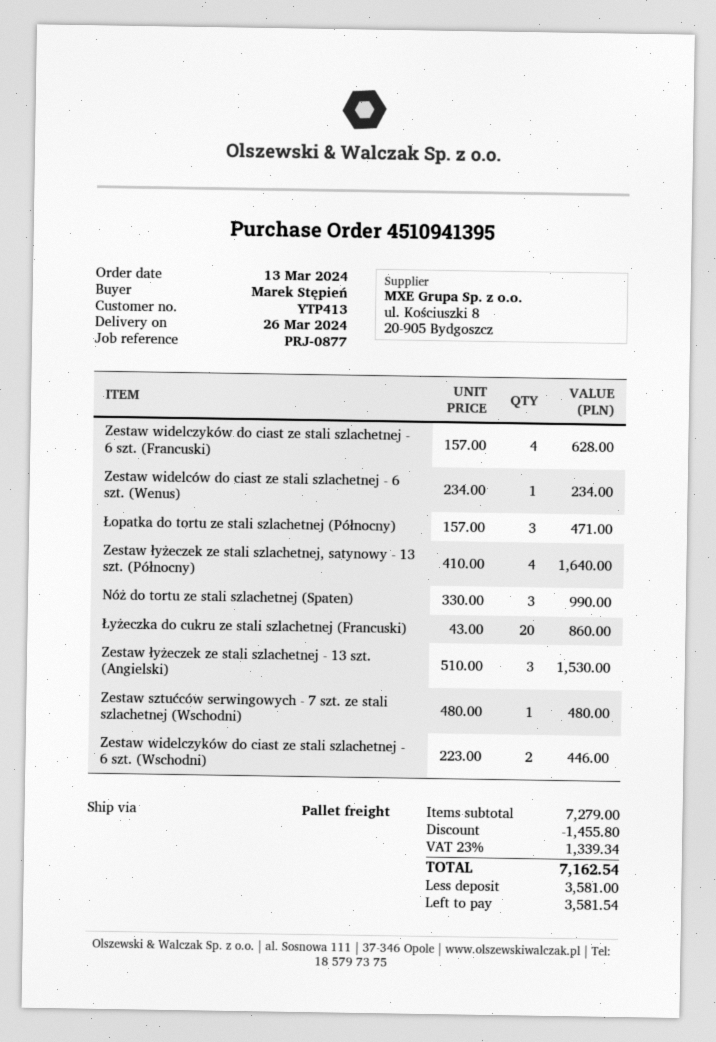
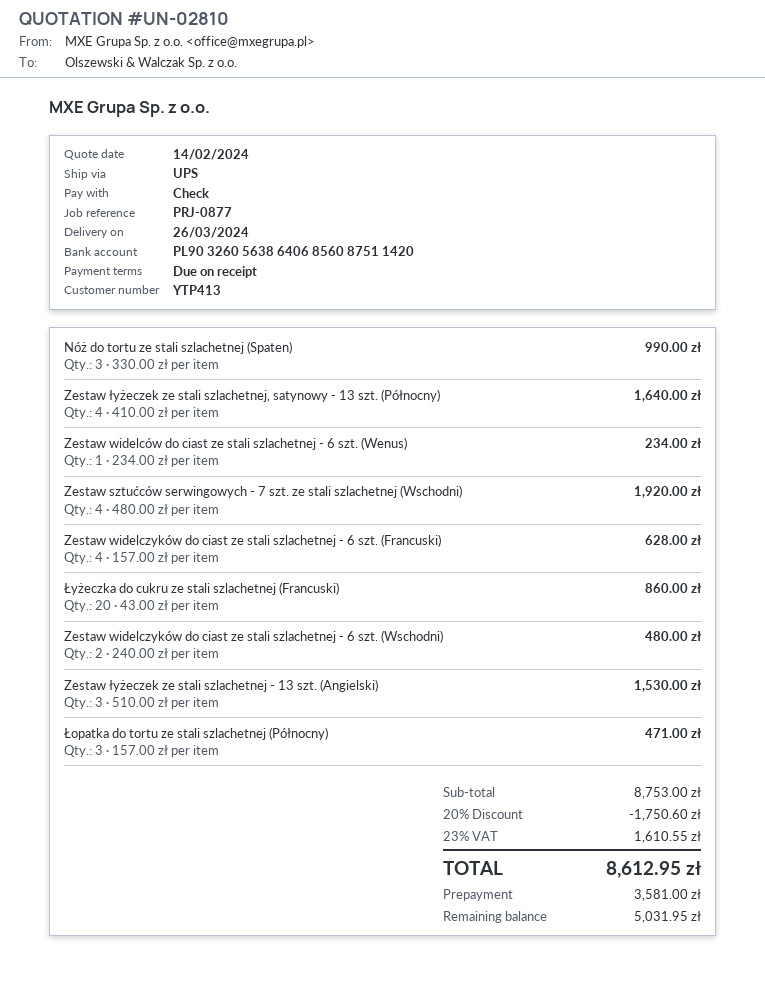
shipping method: pallet freight -> UPS
Zestaw sztućców serwingowych - 7 szt. ze stali szlachetnej (Wschodni): 1 x 480.00 = 480.00 -> 4 x 480.00 = 1920.00
Zestaw widelczyków do ciast ze stali szlachetnej - 6 szt. (Wschodni): 2 x 223.00 = 446.00 -> 2 x 240.00 = 480.00
subtotal: 7279.00 -> 8753.00
discount: 1455.80 -> 1750.60
tax: 23% = 1339.34 -> 23% = 1610.55
total: 7162.54 -> 8612.95
balance: 3581.54 -> 5031.95

